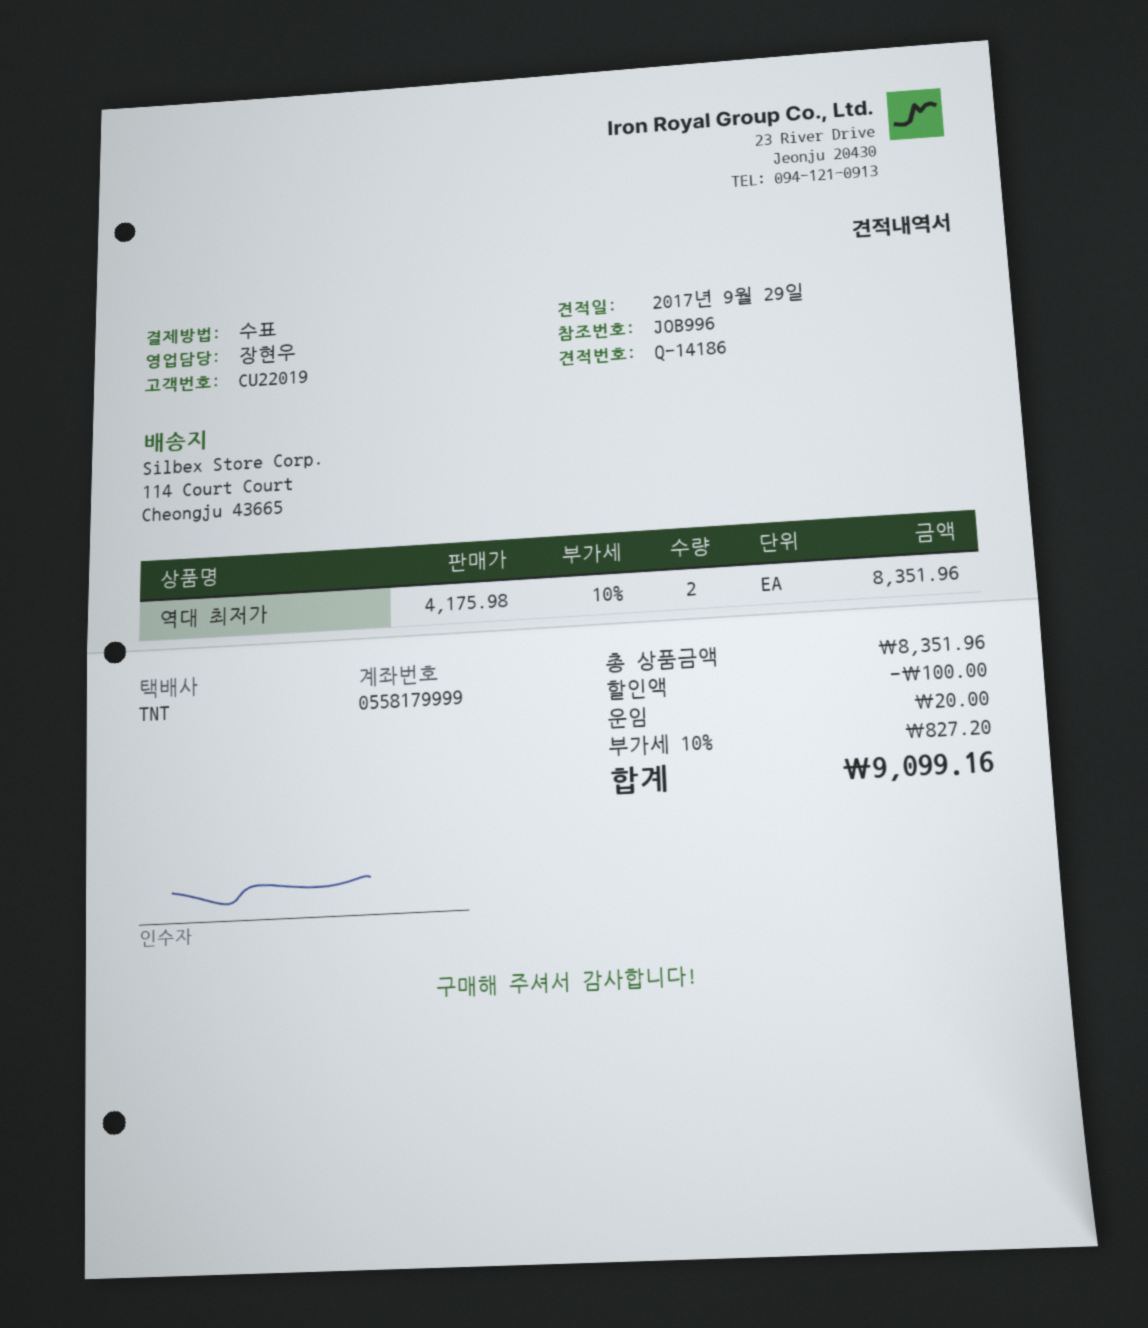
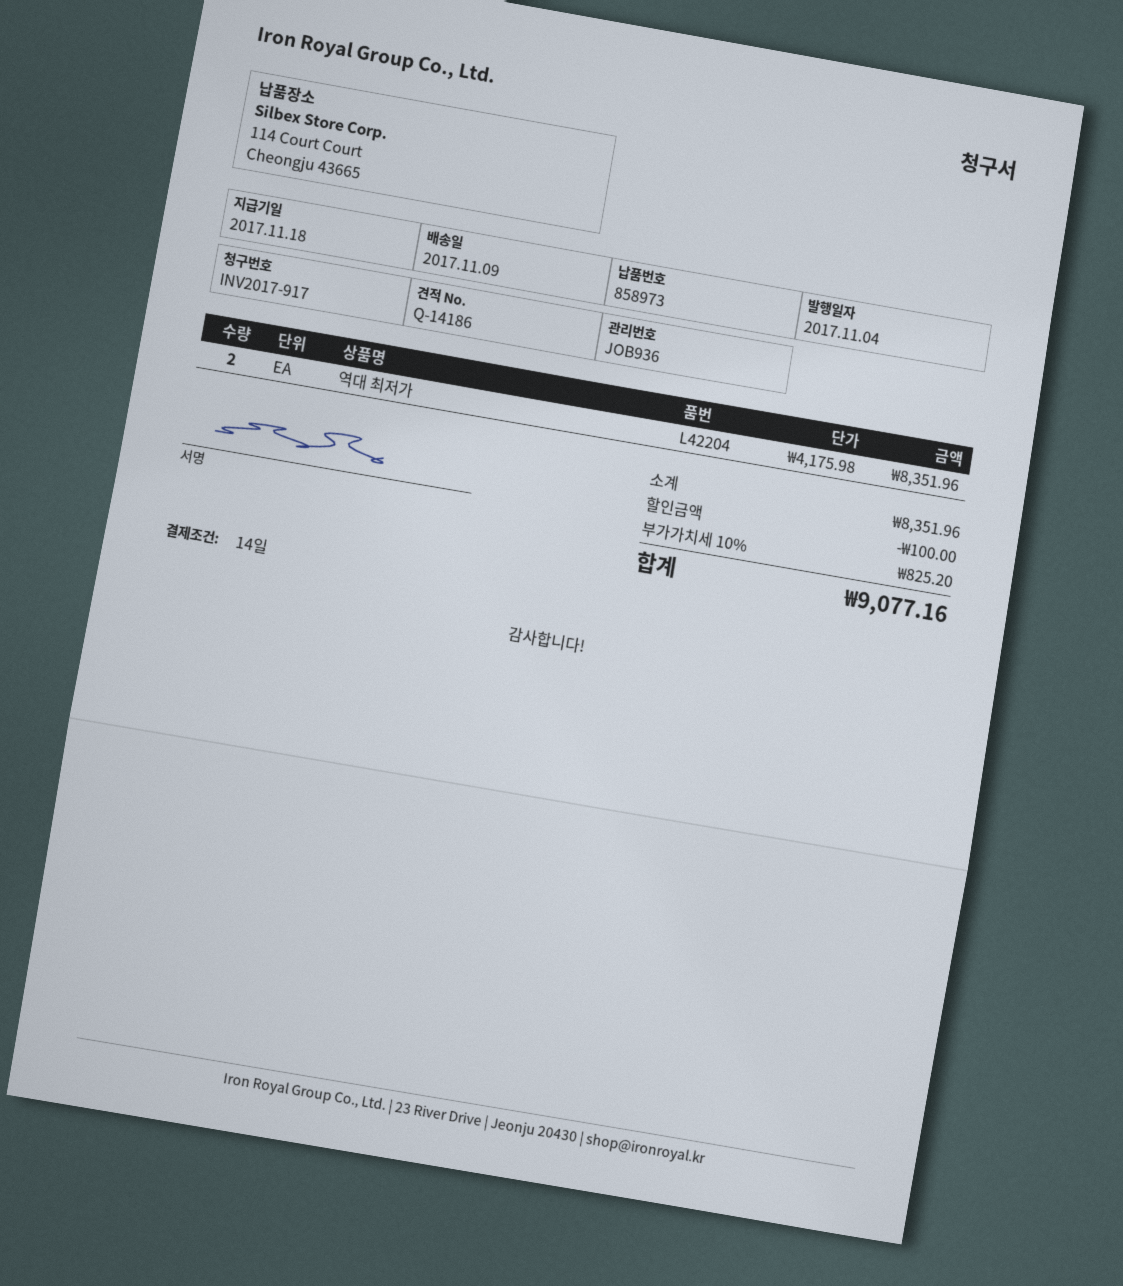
reference: JOB996 -> JOB936
shipping: 20.00 -> none
tax: 10% = 827.20 -> 10% = 825.20
total: 9099.16 -> 9077.16

